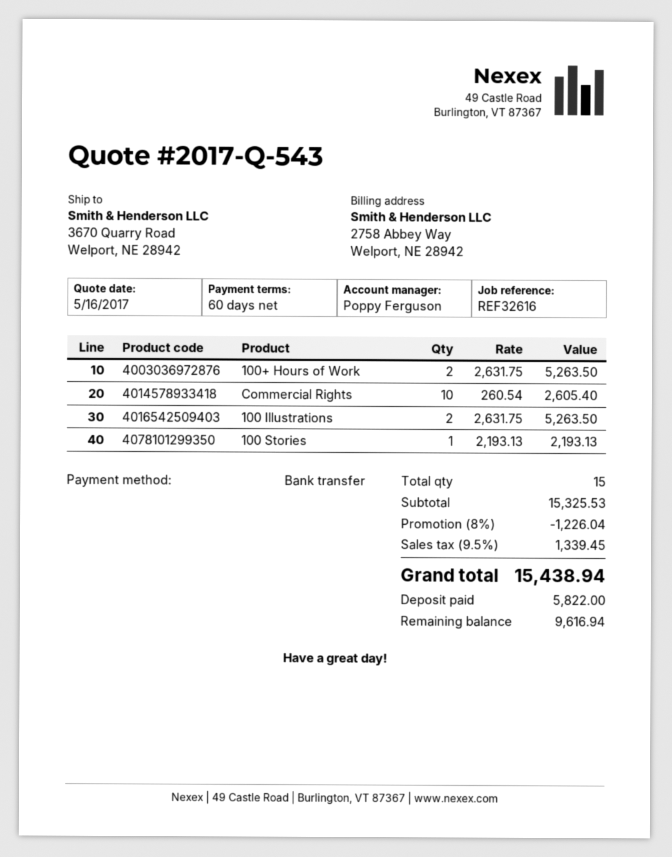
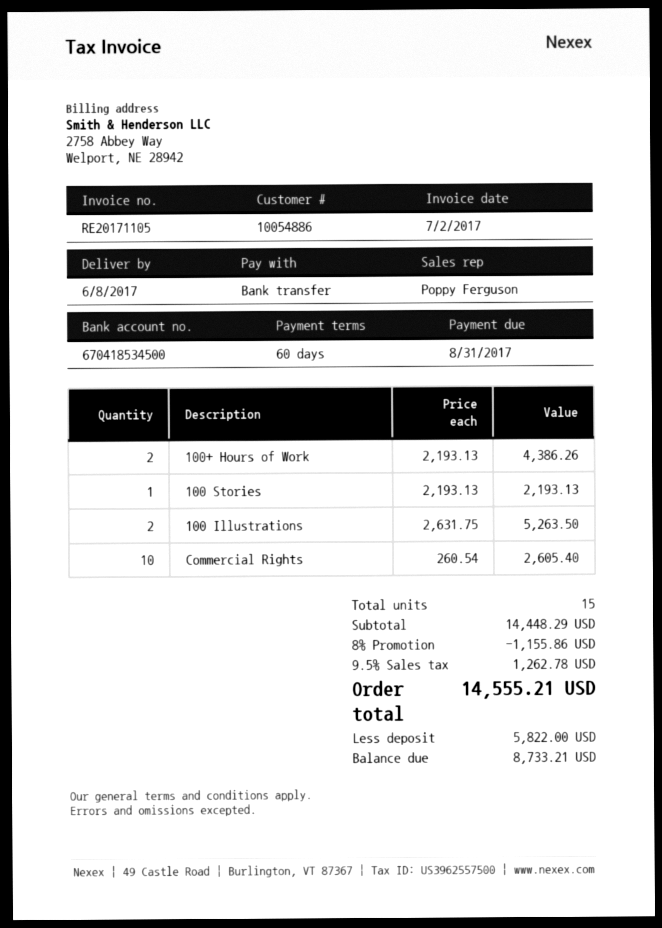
100+ Hours of Work: 2 x 2631.75 = 5263.50 -> 2 x 2193.13 = 4386.26
subtotal: 15325.53 -> 14448.29
discount: 8% = 1226.04 -> 8% = 1155.86
tax: 9.5% = 1339.45 -> 9.5% = 1262.78
total: 15438.94 -> 14555.21
balance: 9616.94 -> 8733.21

